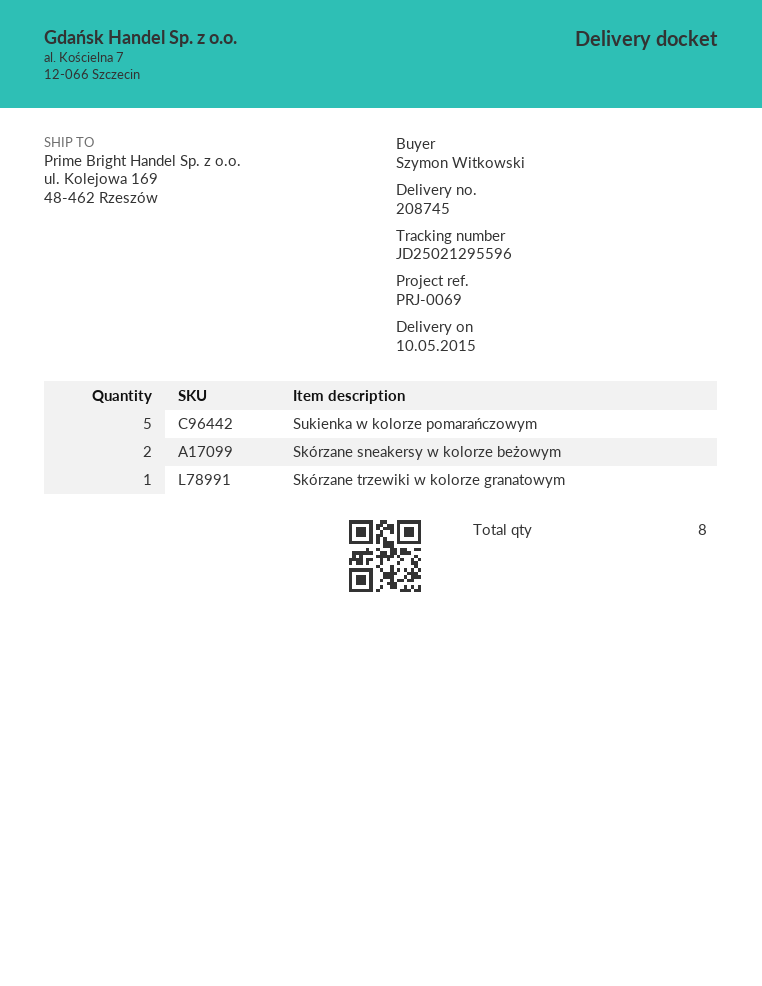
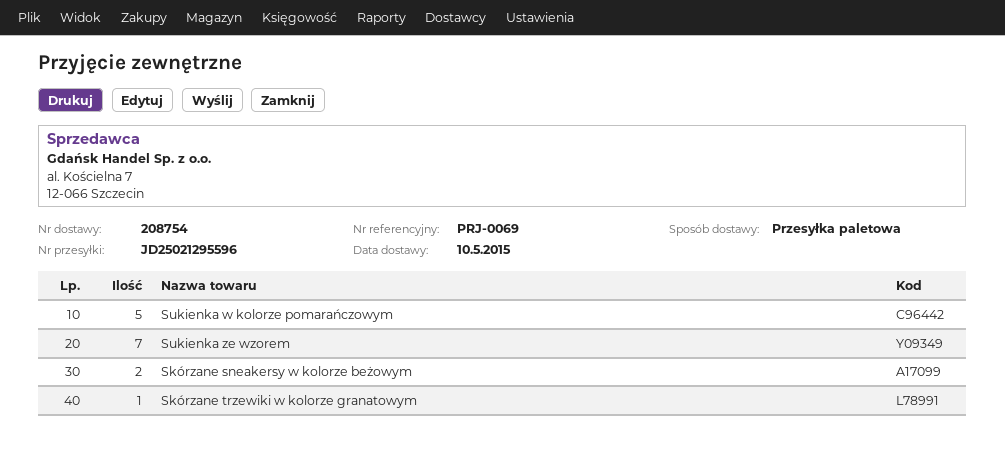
delivery note number: 208745 -> 208754
Sukienka ze wzorem: none -> 7

